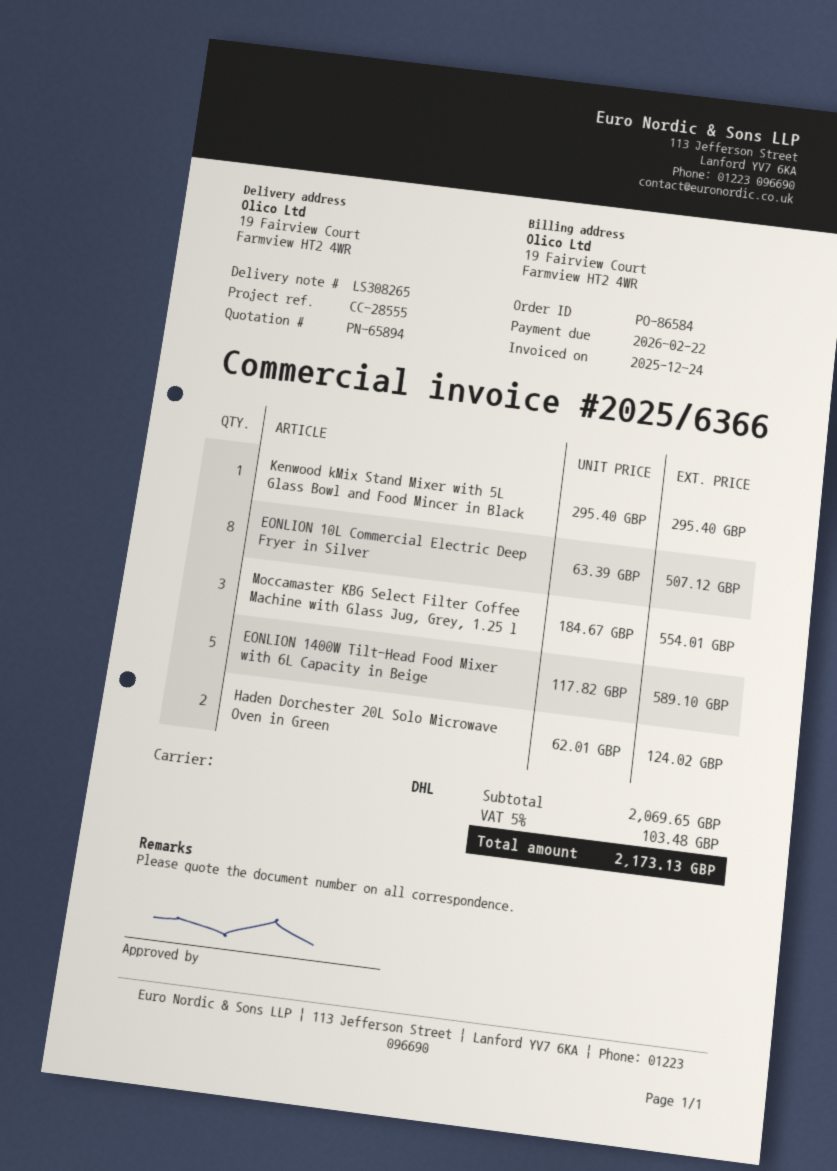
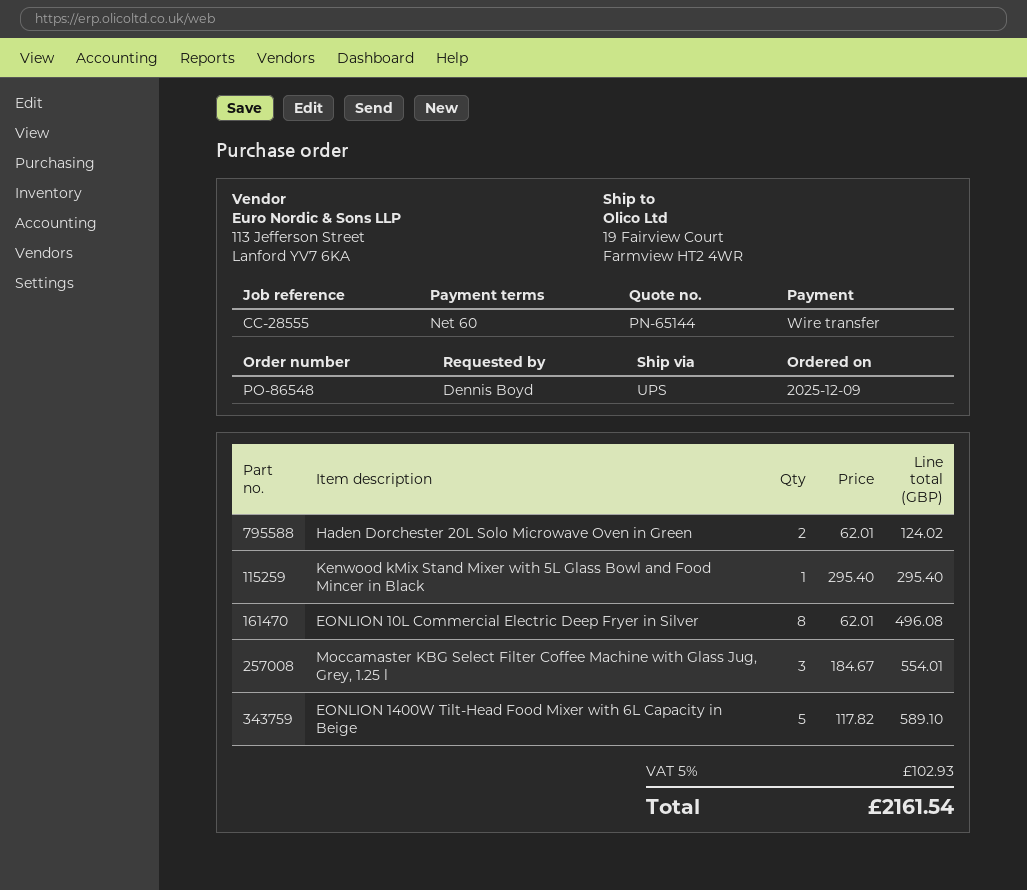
quote number: PN-65894 -> PN-65144
order number: PO-86584 -> PO-86548
shipping method: DHL -> UPS
EONLION 10L Commercial Electric Deep Fryer in Silver: 8 x 63.39 = 507.12 -> 8 x 62.01 = 496.08
tax: 5% = 103.48 -> 5% = 102.93
total: 2173.13 -> 2161.54

